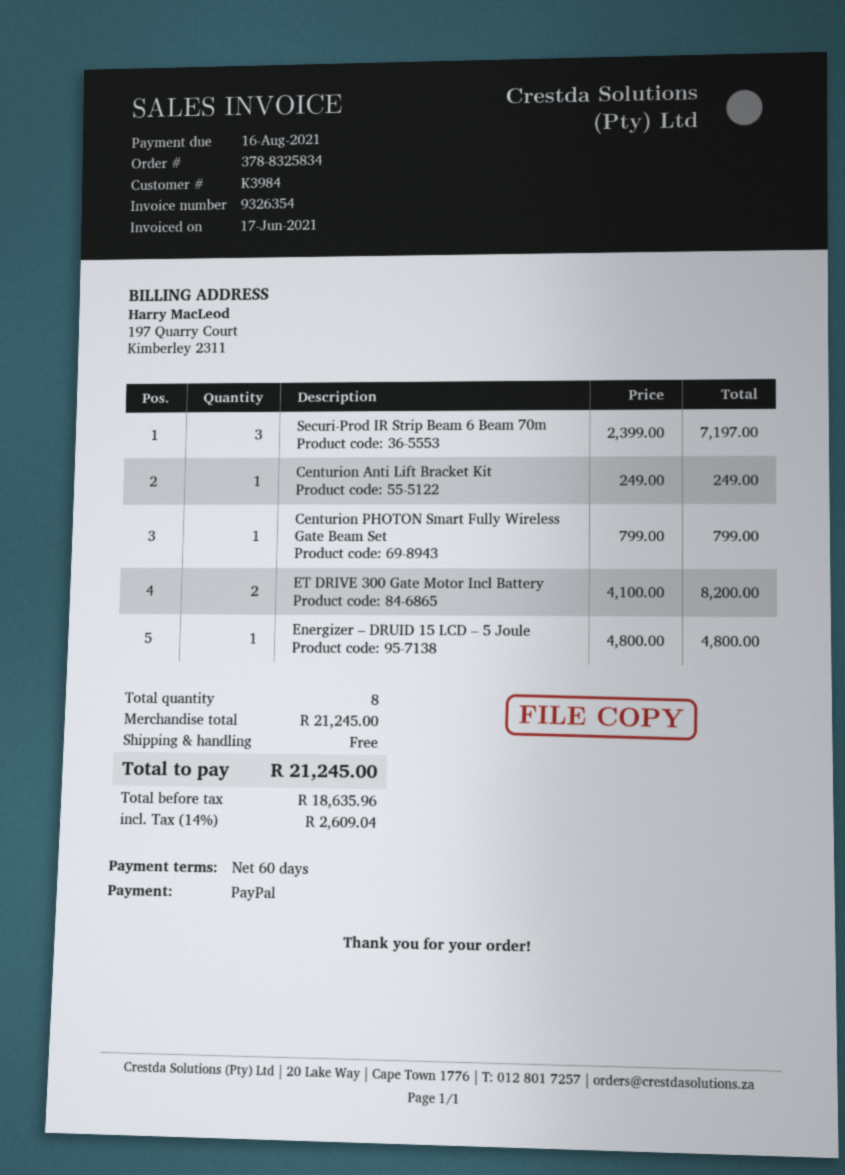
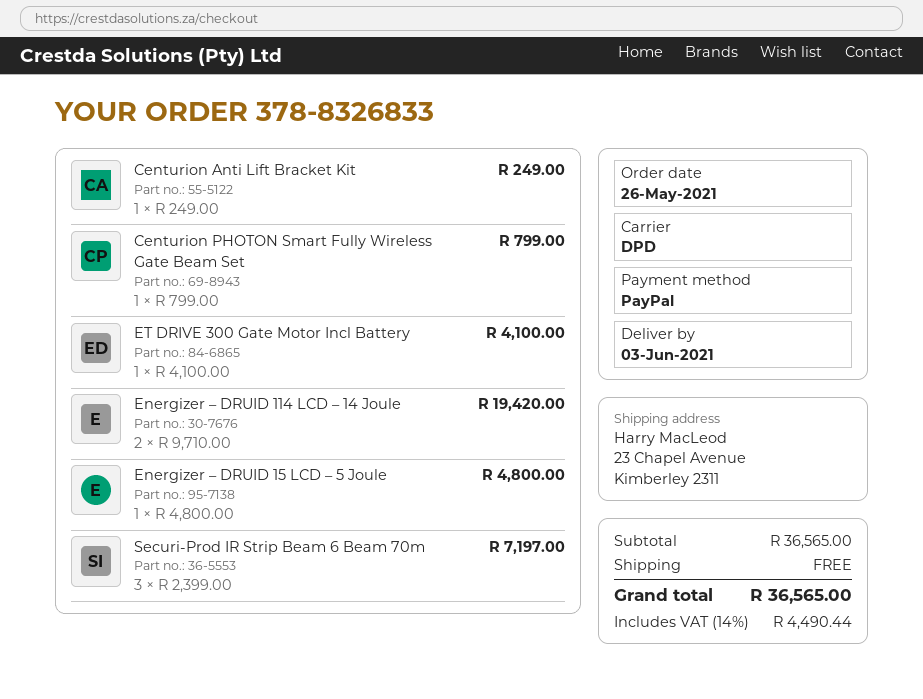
order number: 378-8325834 -> 378-8326833
ET DRIVE 300 Gate Motor Incl Battery: 2 x 4100.00 = 8200.00 -> 1 x 4100.00 = 4100.00
Energizer – DRUID 114 LCD – 14 Joule: none -> 2 x 9710.00 = 19420.00
subtotal: 21245.00 -> 36565.00
tax: 14% = 2609.04 -> 14% = 4490.44
total: 21245.00 -> 36565.00

